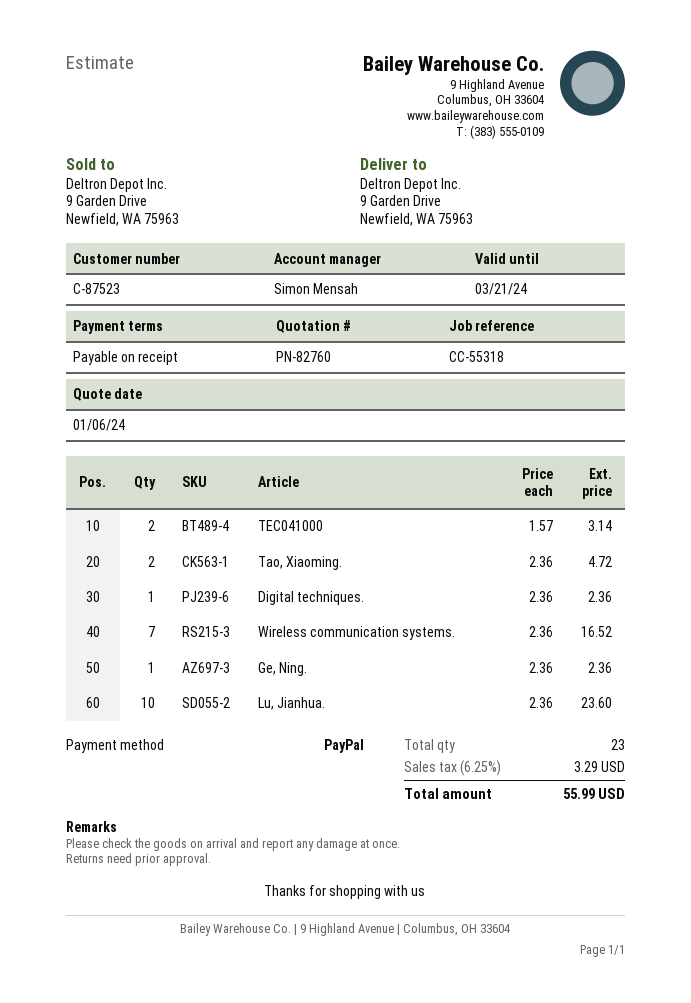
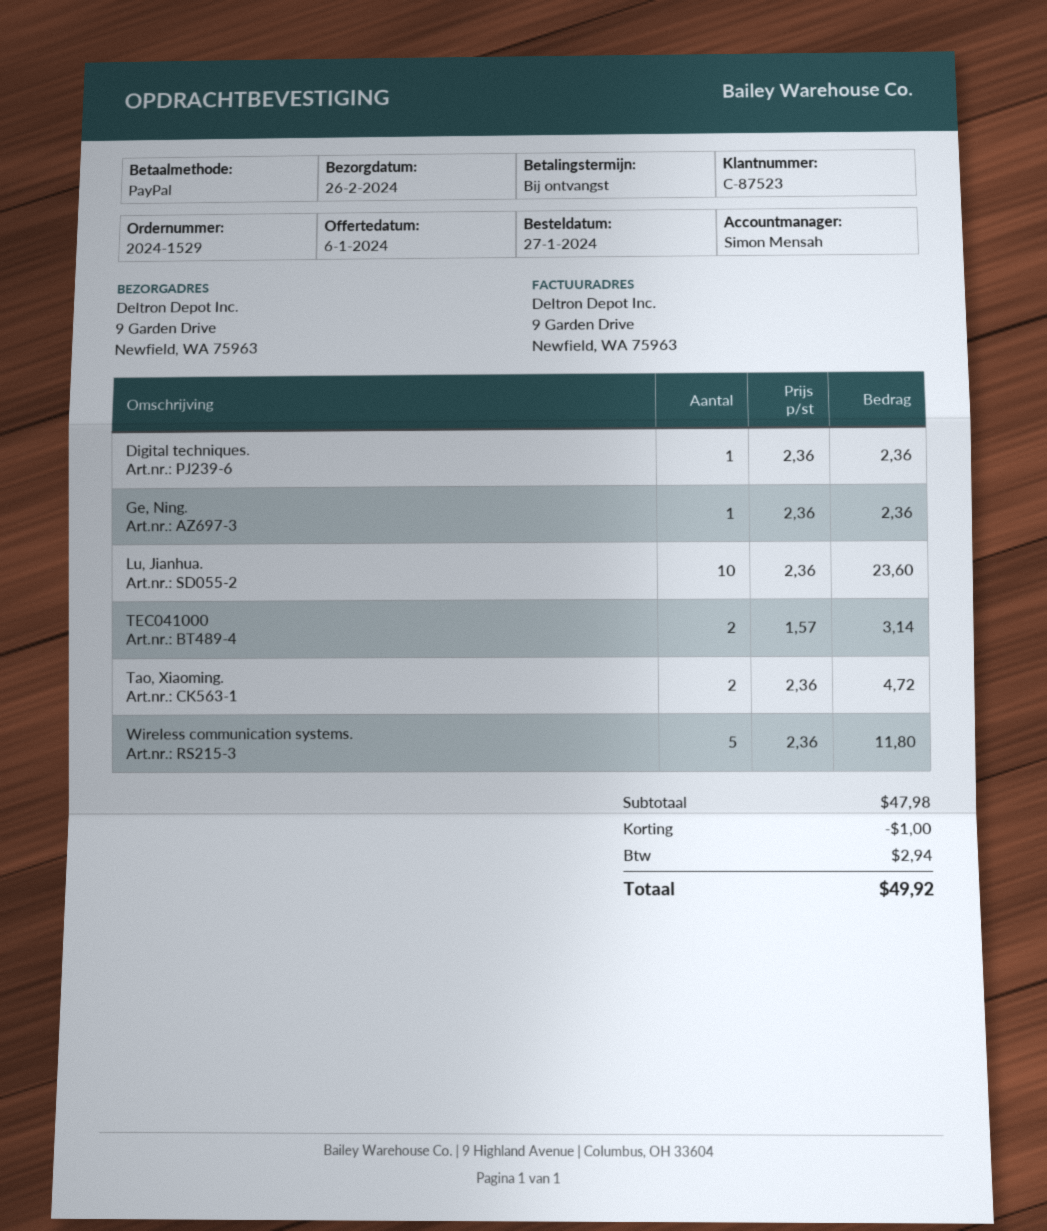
Wireless communication systems.: 7 x 2.36 = 16.52 -> 5 x 2.36 = 11.80
discount: none -> 1.00
tax: 3.29 -> 2.94
total: 55.99 -> 49.92

